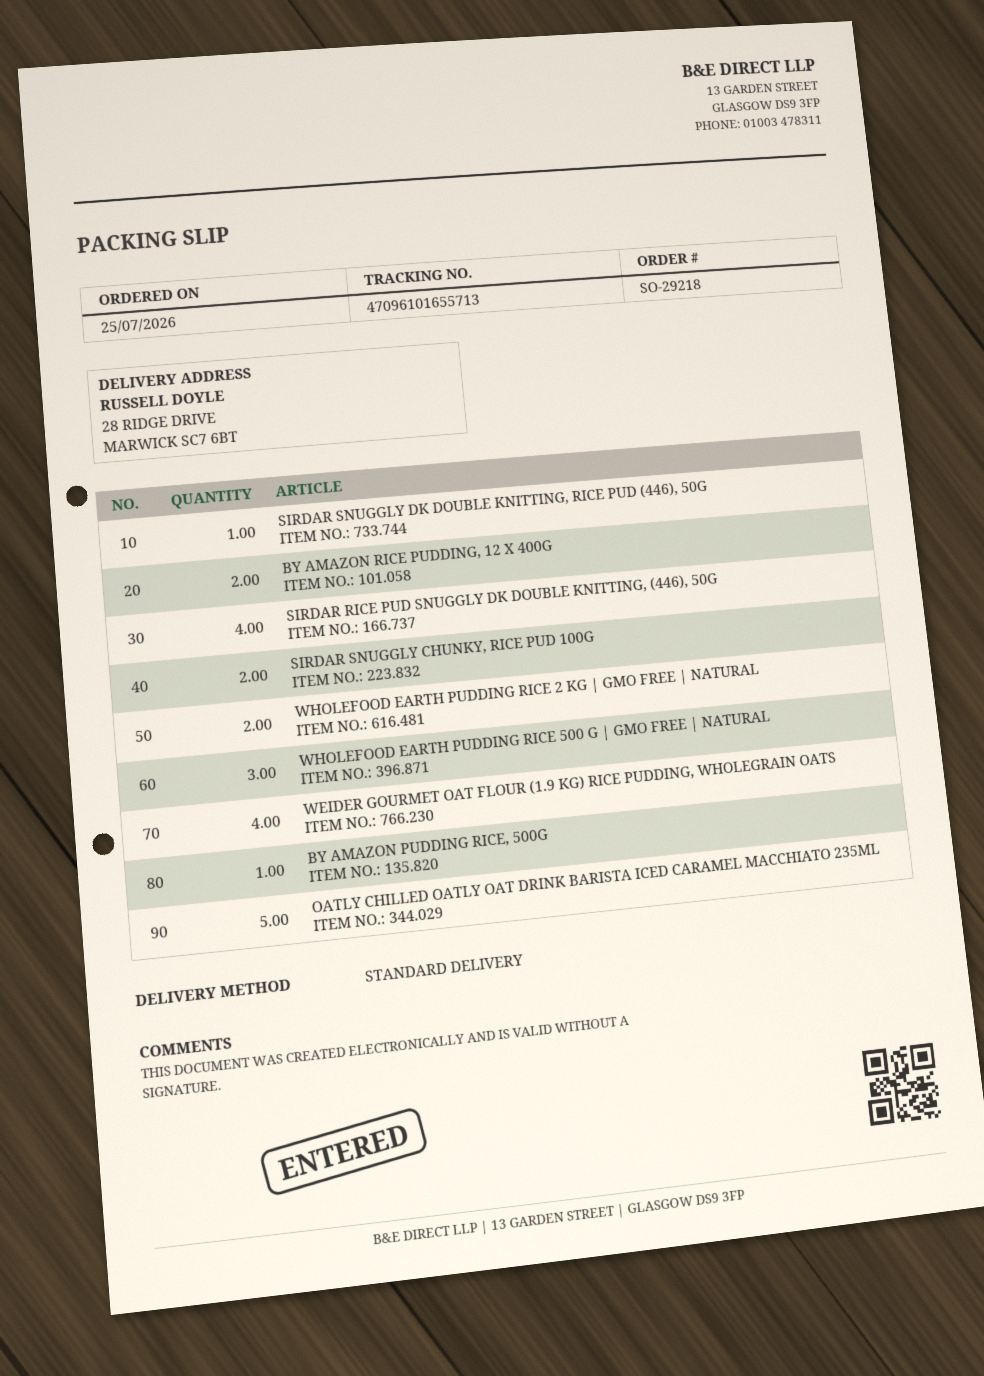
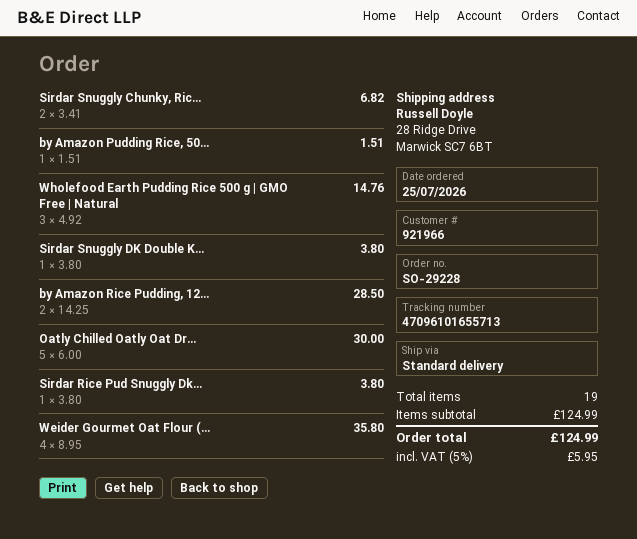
order number: SO-29218 -> SO-29228
SIRDAR RICE PUD SNUGGLY DK DOUBLE KNITTING, (446), 50G: 4 -> 1
WHOLEFOOD EARTH PUDDING RICE 2 KG | GMO FREE | NATURAL: 2 -> none

